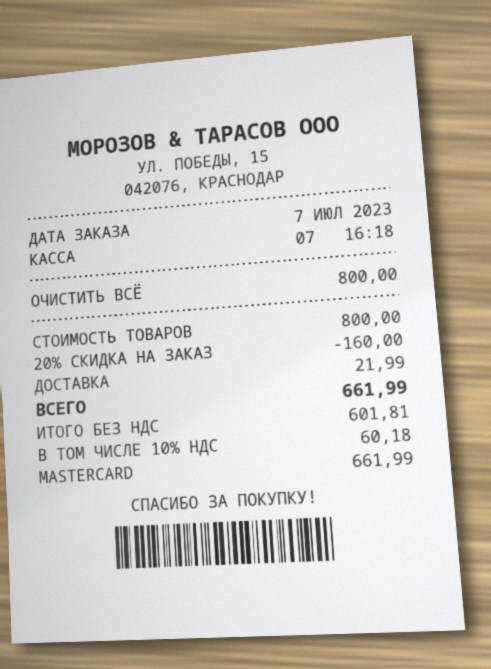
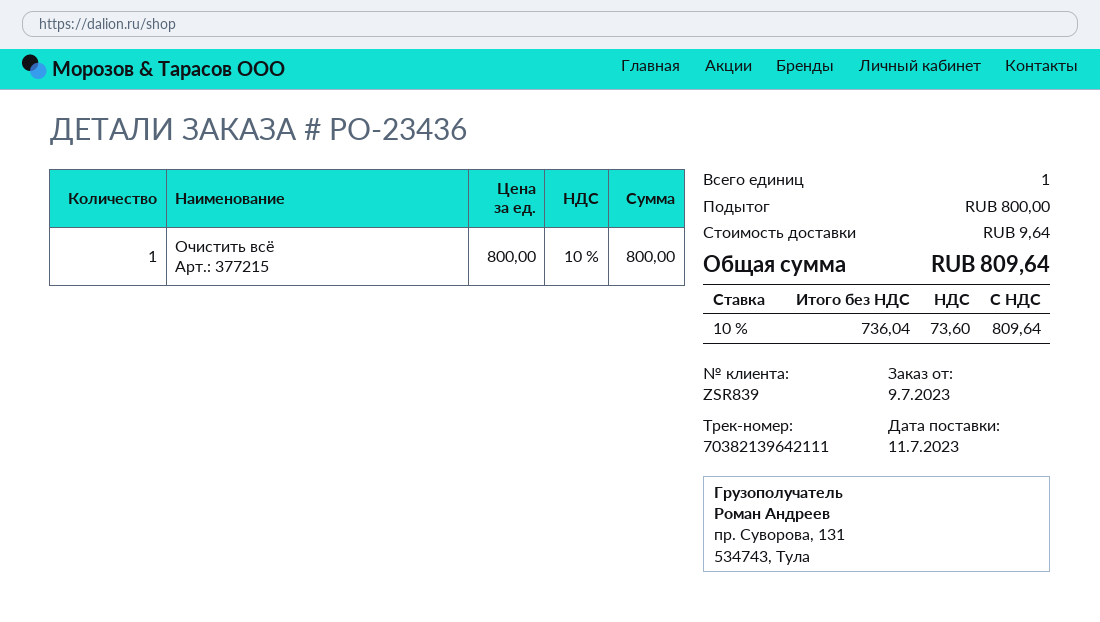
order date: 2023-07-07 -> 2023-07-09
discount: 20% = 160.00 -> none
shipping: 21.99 -> 9.64
net: 601.81 -> 736.04
tax: 10% = 60.18 -> 10% = 73.60
total: 661.99 -> 809.64

